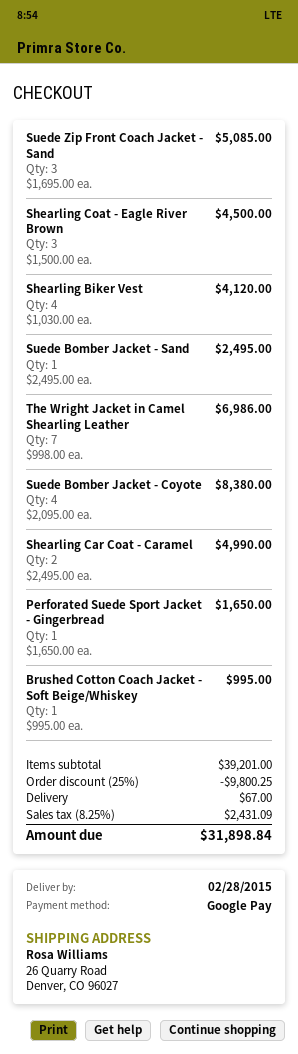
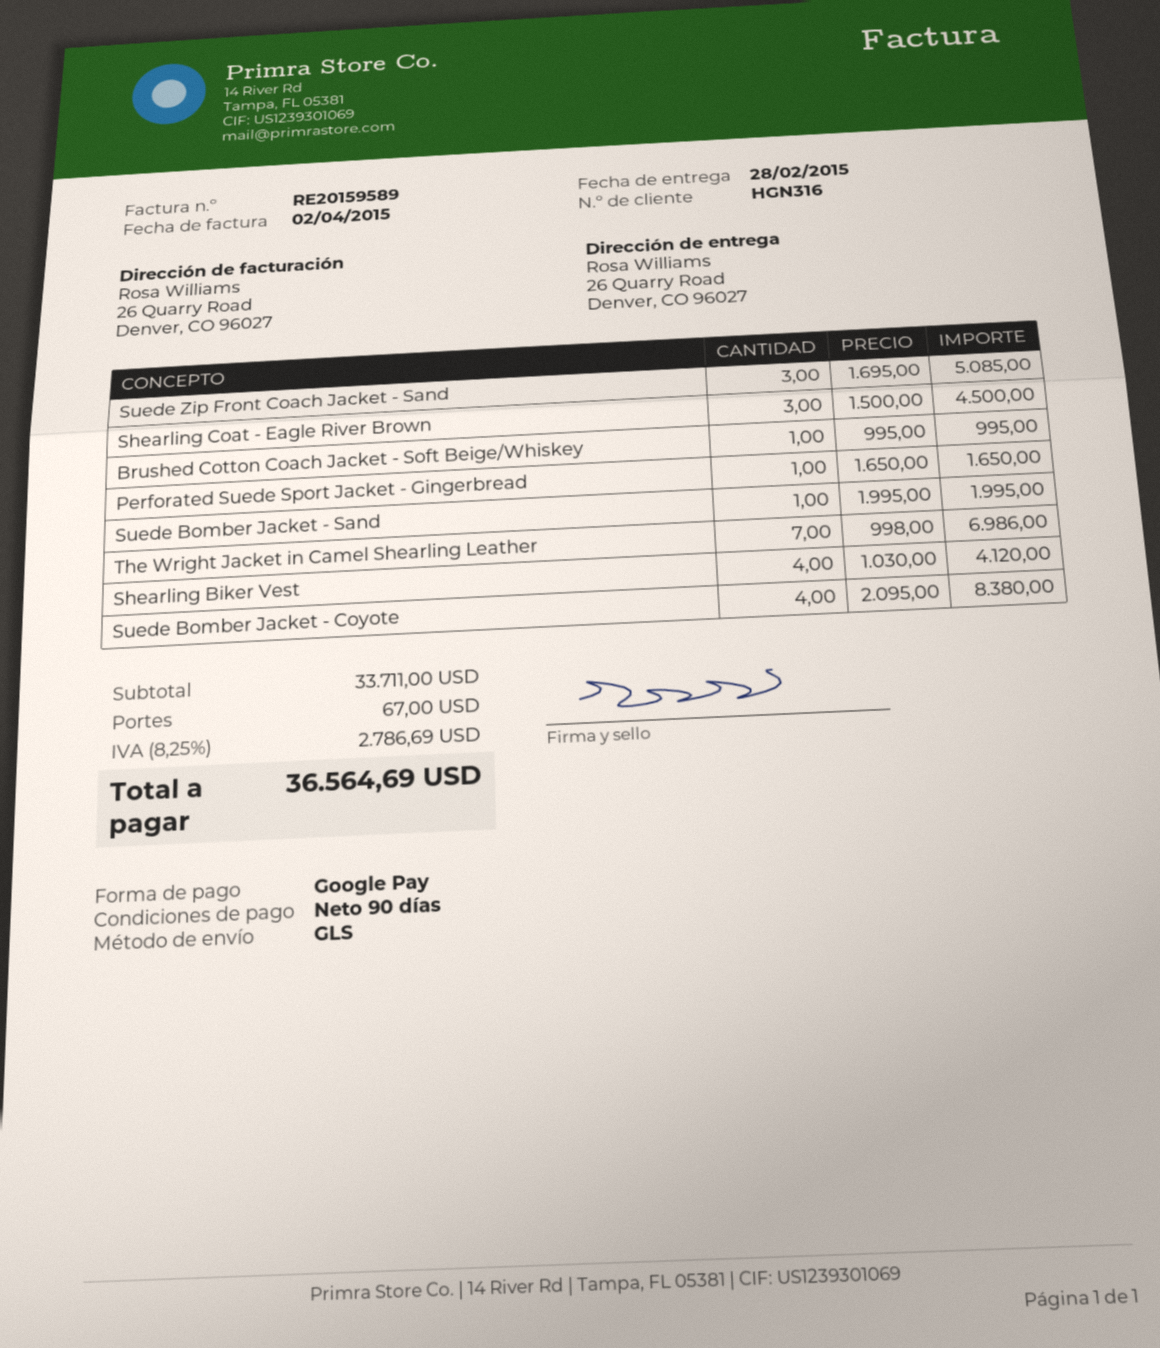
Suede Bomber Jacket - Sand: 1 x 2495.00 = 2495.00 -> 1 x 1995.00 = 1995.00
Shearling Car Coat - Caramel: 2 x 2495.00 = 4990.00 -> none
subtotal: 39201.00 -> 33711.00
discount: 25% = 9800.25 -> none
tax: 8.25% = 2431.09 -> 8.25% = 2786.69
total: 31898.84 -> 36564.69

